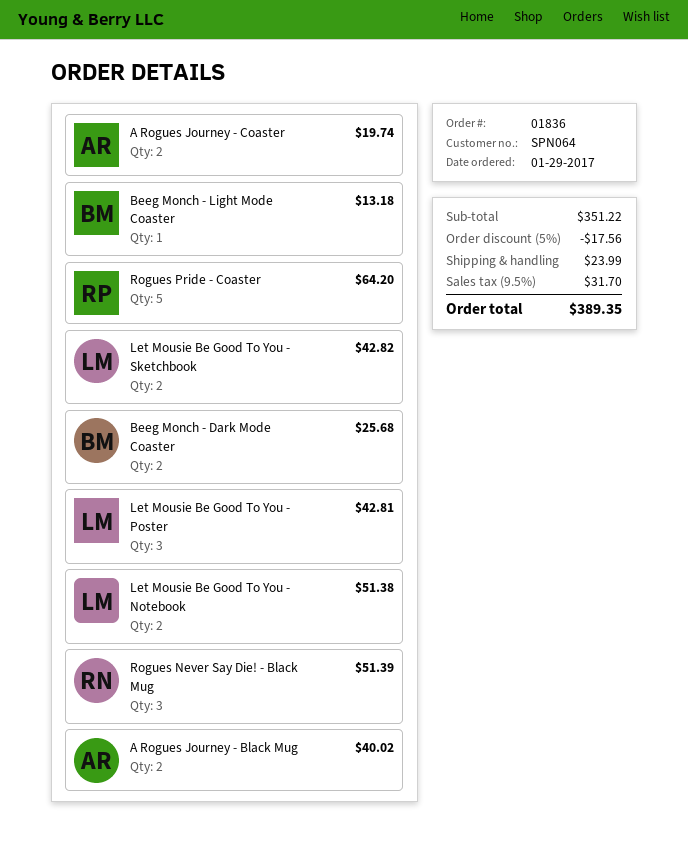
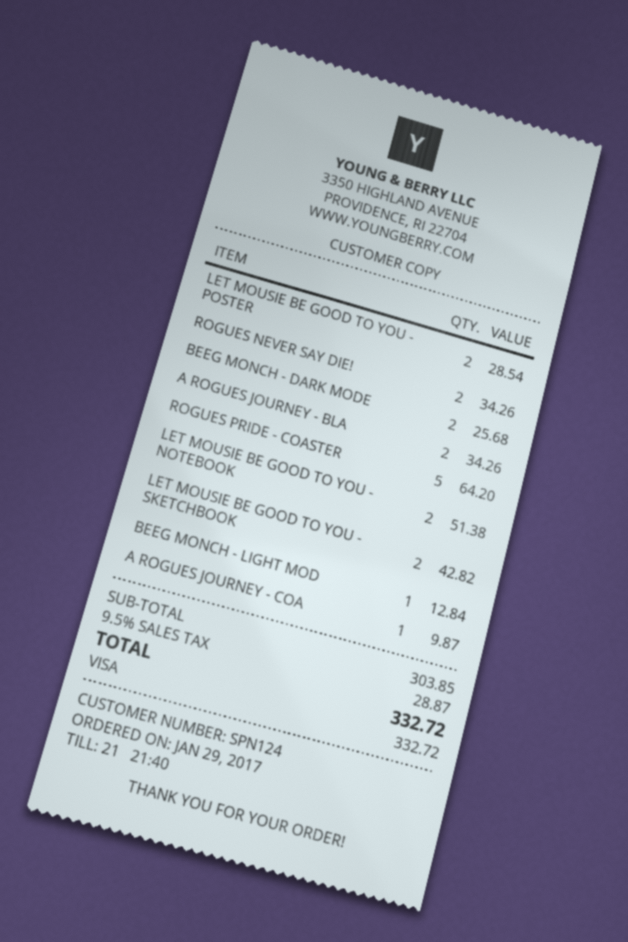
customer number: SPN064 -> SPN124
A Rogues Journey - Coaster: 2 for 19.74 -> 1 for 9.87
Beeg Monch - Light Mode Coaster: 1 for 13.18 -> 1 for 12.84
Let Mousie Be Good To You - Poster: 3 for 42.81 -> 2 for 28.54
Rogues Never Say Die! - Black Mug: 3 for 51.39 -> 2 for 34.26
A Rogues Journey - Black Mug: 2 for 40.02 -> 2 for 34.26
subtotal: 351.22 -> 303.85
discount: 5% = 17.56 -> none
shipping: 23.99 -> none
tax: 9.5% = 31.70 -> 9.5% = 28.87
total: 389.35 -> 332.72

